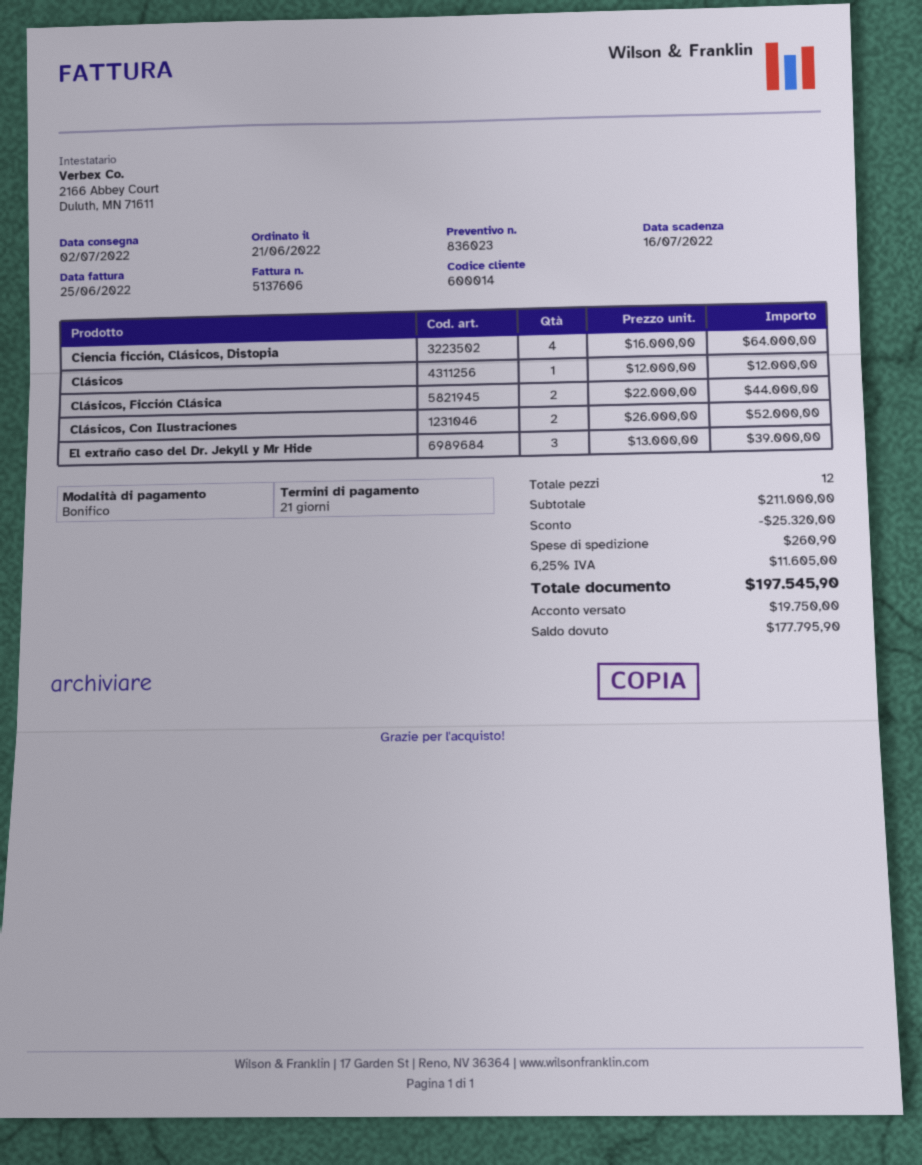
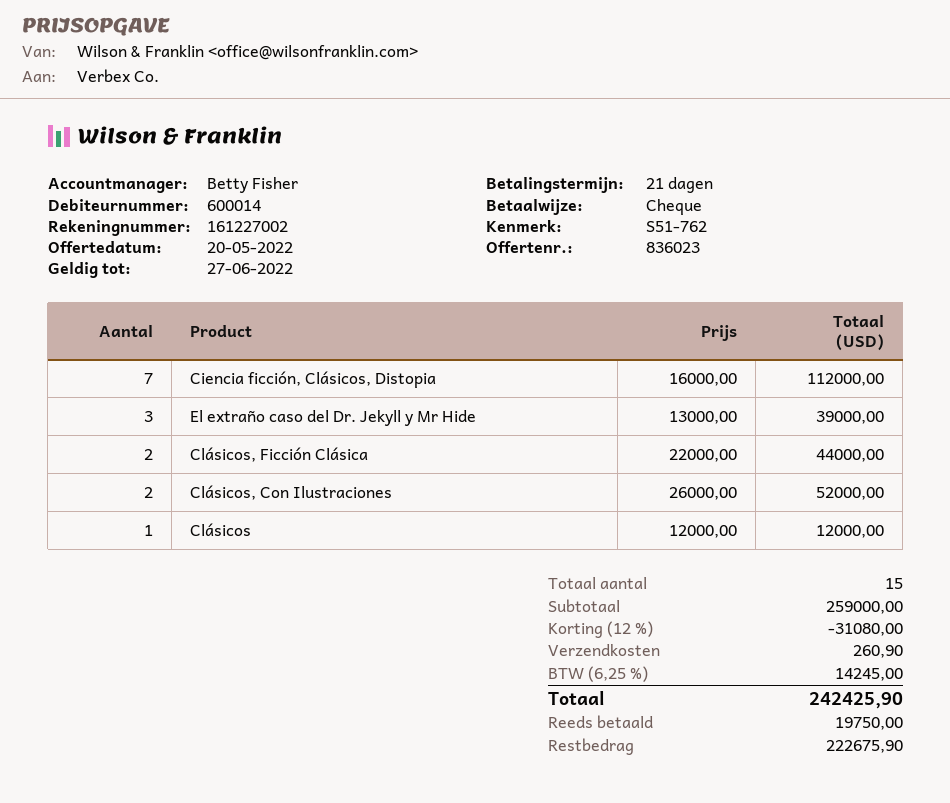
payment method: bank transfer -> cheque
Ciencia ficción, Clásicos, Distopia: 4 x 16000.00 = 64000.00 -> 7 x 16000.00 = 112000.00
total quantity: 12 -> 15
subtotal: 211000.00 -> 259000.00
discount: 25320.00 -> 31080.00
tax: 6.25% = 11605.00 -> 6.25% = 14245.00
total: 197545.90 -> 242425.90
balance: 177795.90 -> 222675.90

